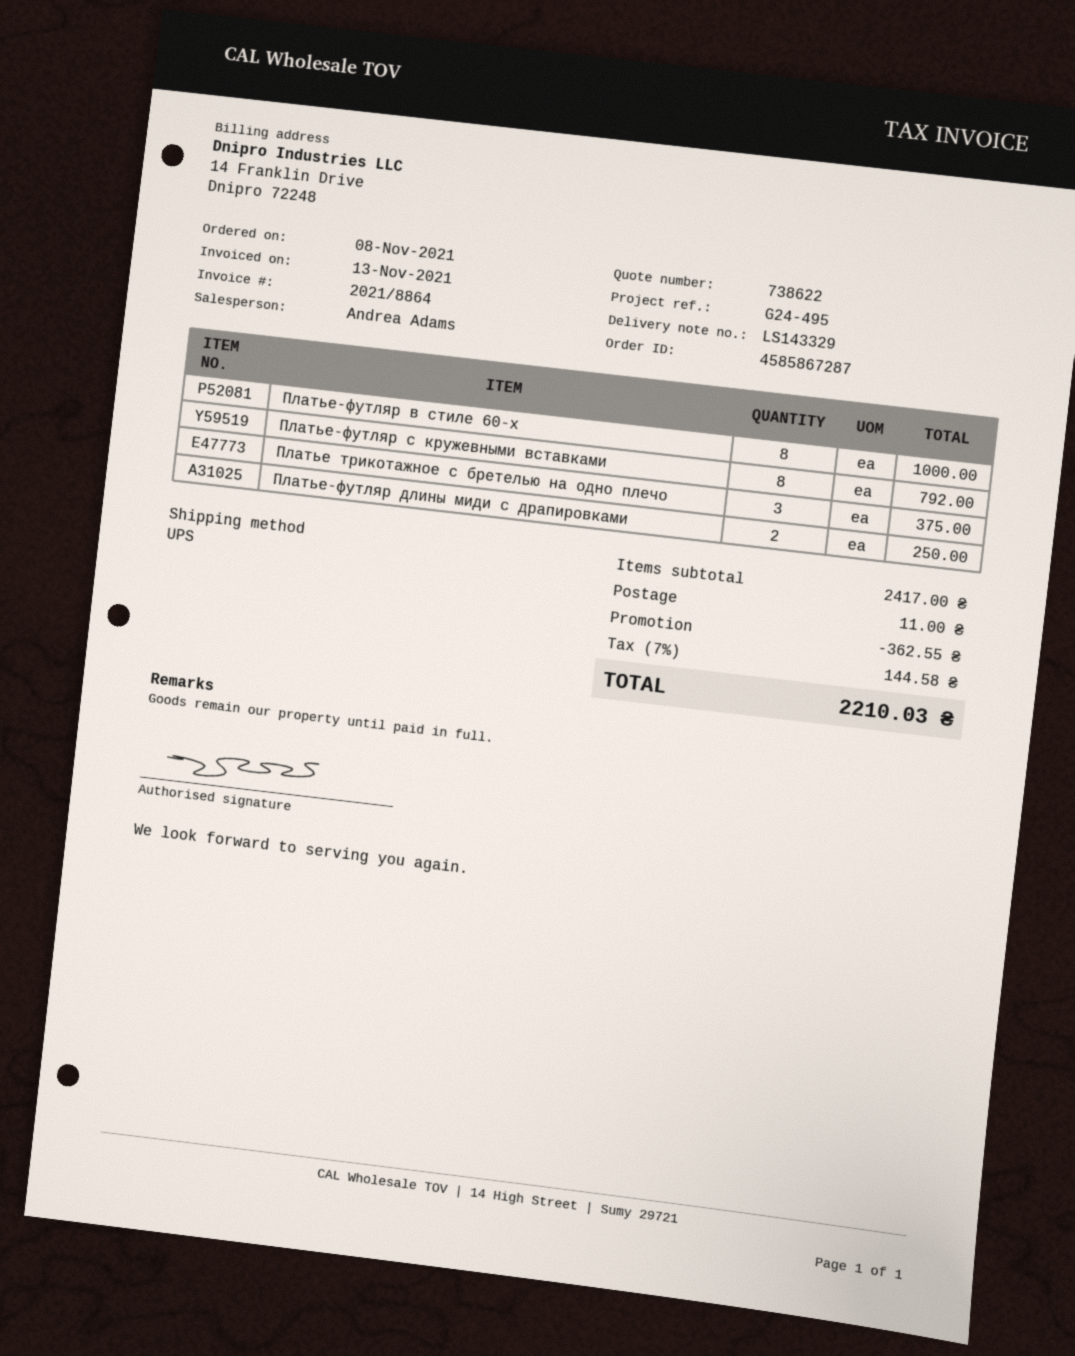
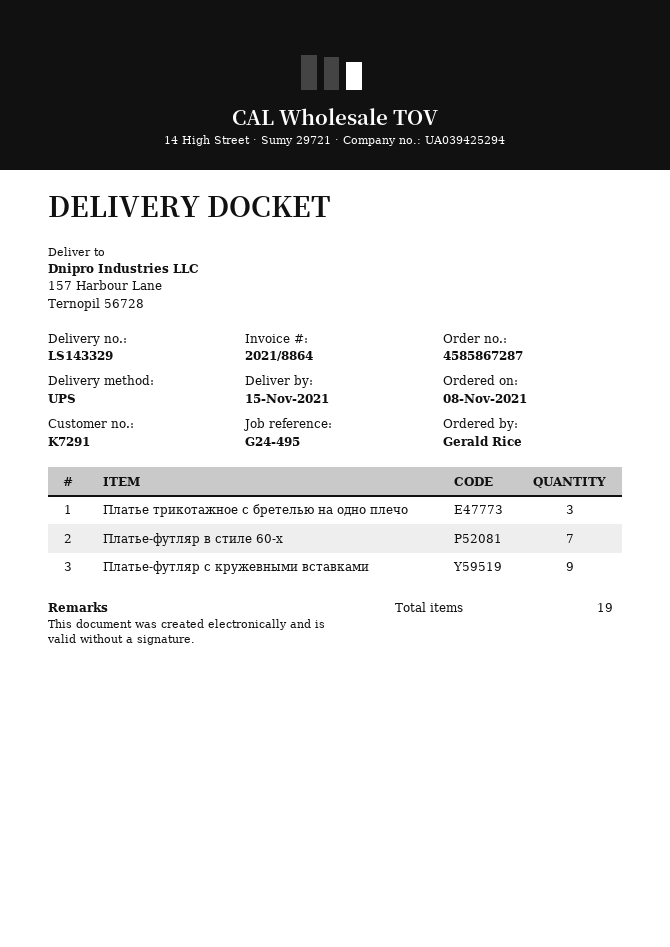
Платье-футляр в стиле 60-х: 8 -> 7
Платье-футляр с кружевными вставками: 8 -> 9
Платье-футляр длины миди с драпировками: 2 -> none

